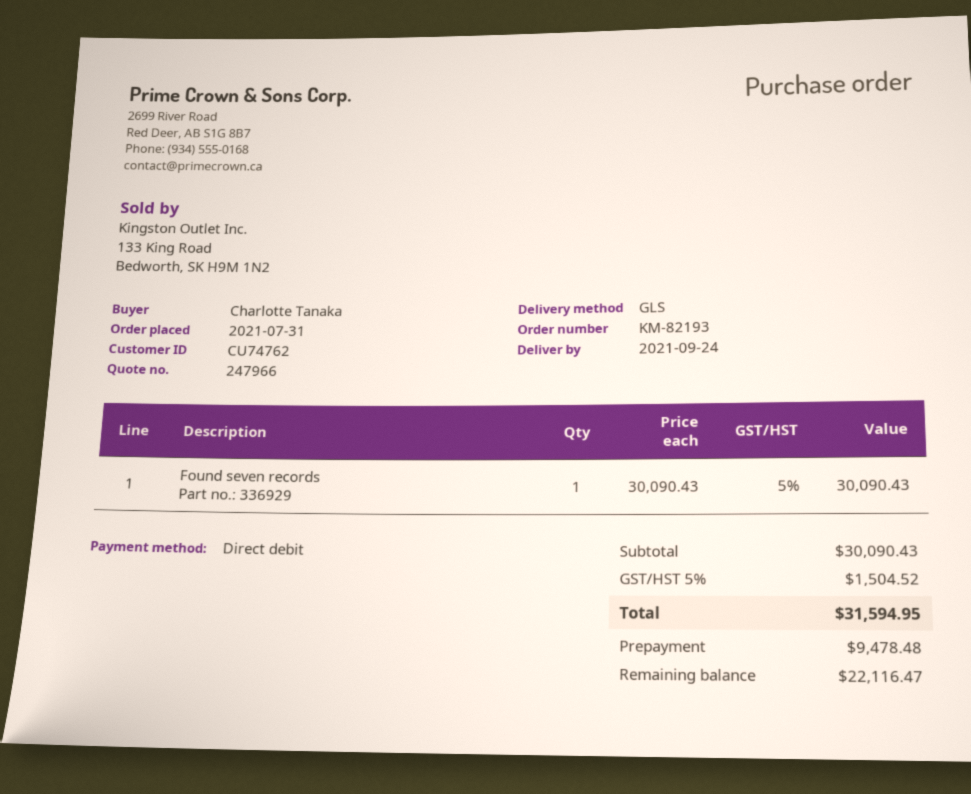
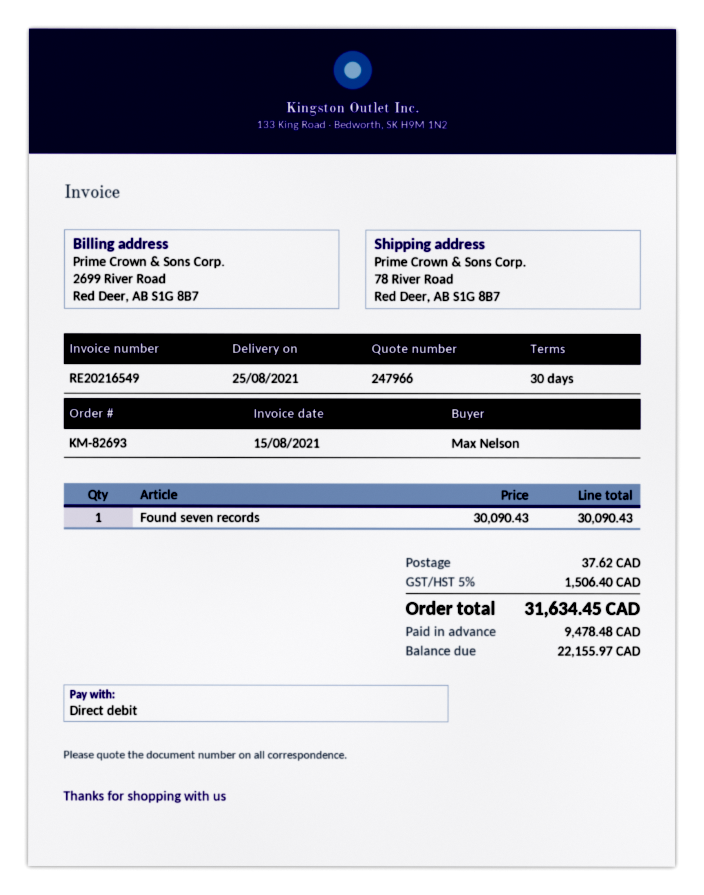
order number: KM-82193 -> KM-82693
delivery date: 2021-09-24 -> 2021-08-25
ordered by: Charlotte Tanaka -> Max Nelson
shipping: none -> 37.62
tax: 5% = 1504.52 -> 5% = 1506.40
total: 31594.95 -> 31634.45
balance: 22116.47 -> 22155.97

